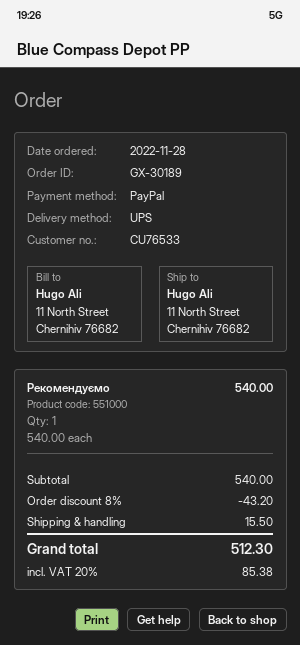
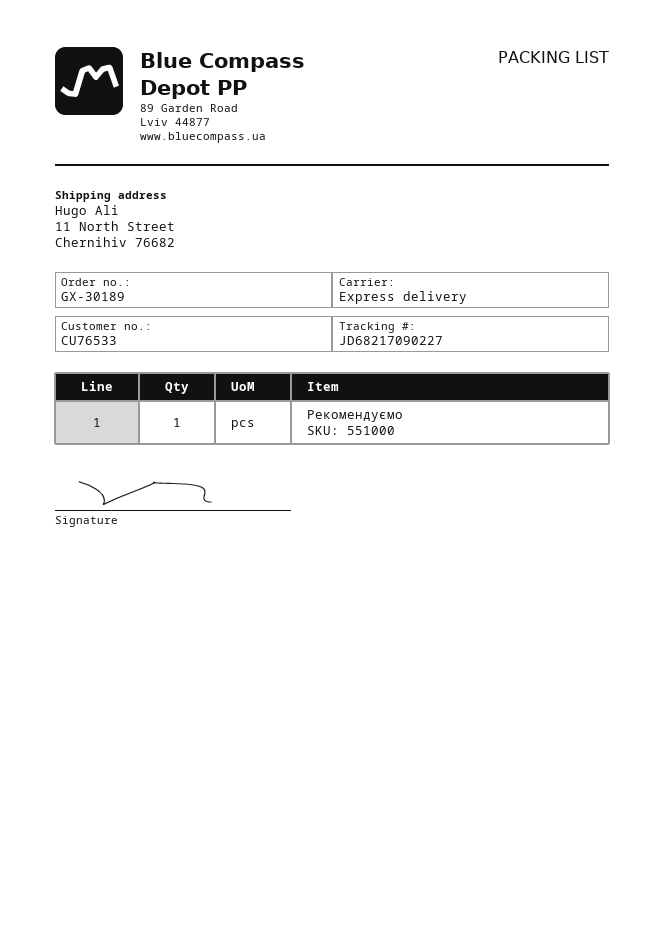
shipping method: UPS -> express

